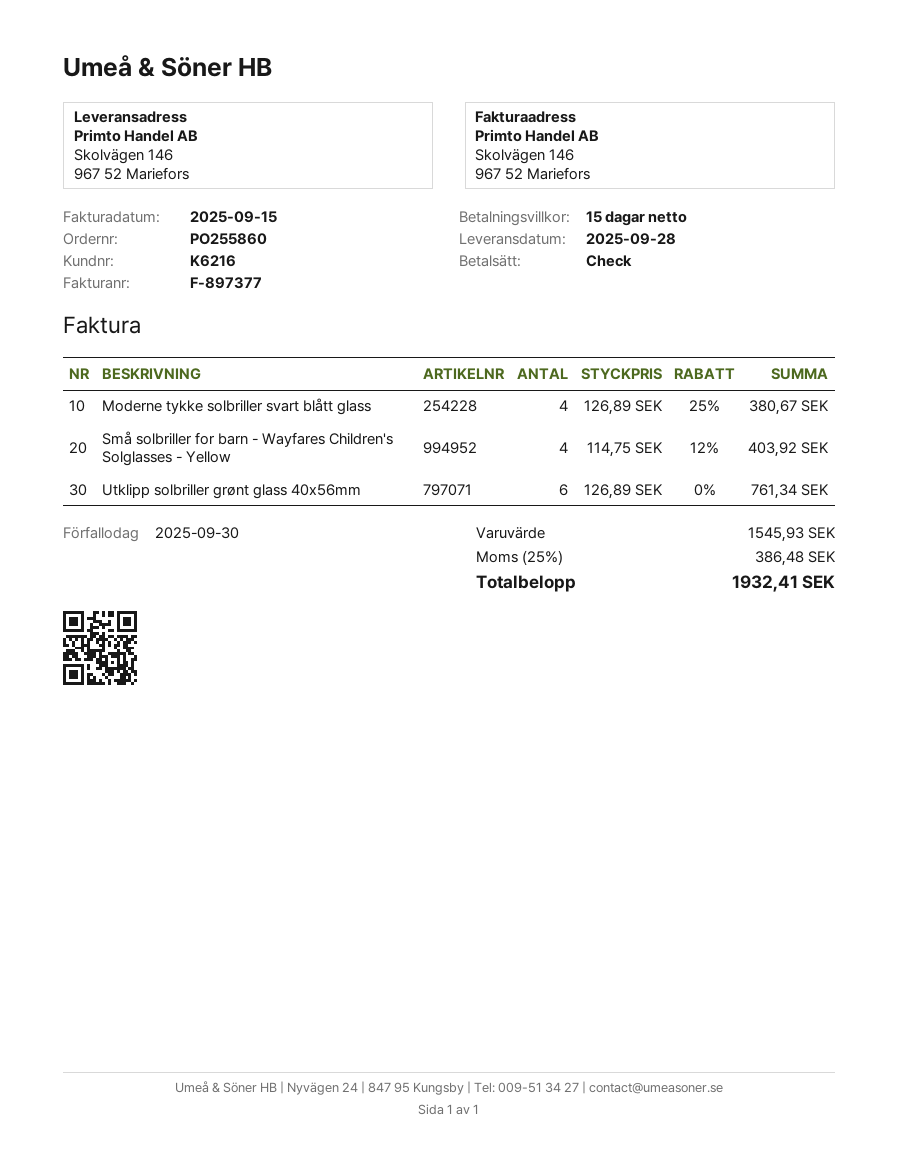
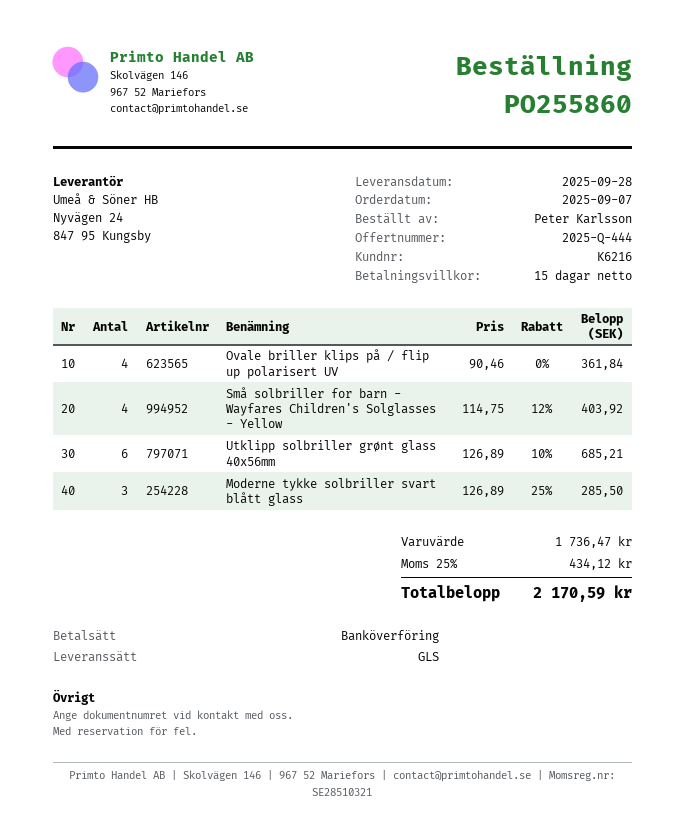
payment method: cheque -> bank transfer
Moderne tykke solbriller svart blått glass: 4 x 126.89 - 25% = 380.67 -> 3 x 126.89 - 25% = 285.50
Utklipp solbriller grønt glass 40x56mm: 6 x 126.89 = 761.34 -> 6 x 126.89 - 10% = 685.21
Ovale briller klips på / flip up polarisert UV: none -> 4 x 90.46 = 361.84
subtotal: 1545.93 -> 1736.47
tax: 25% = 386.48 -> 25% = 434.12
total: 1932.41 -> 2170.59

